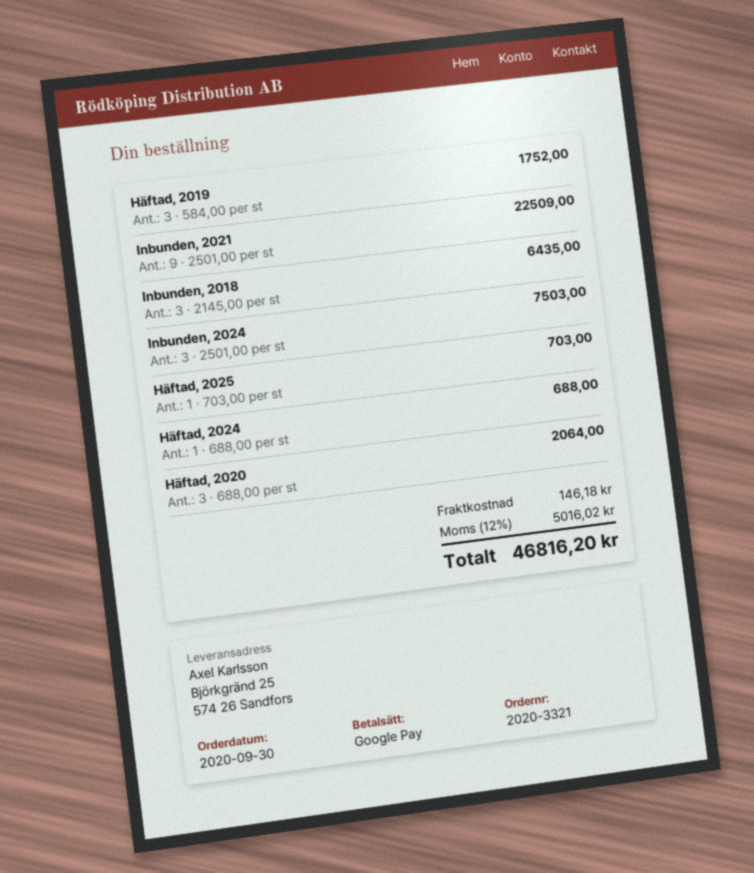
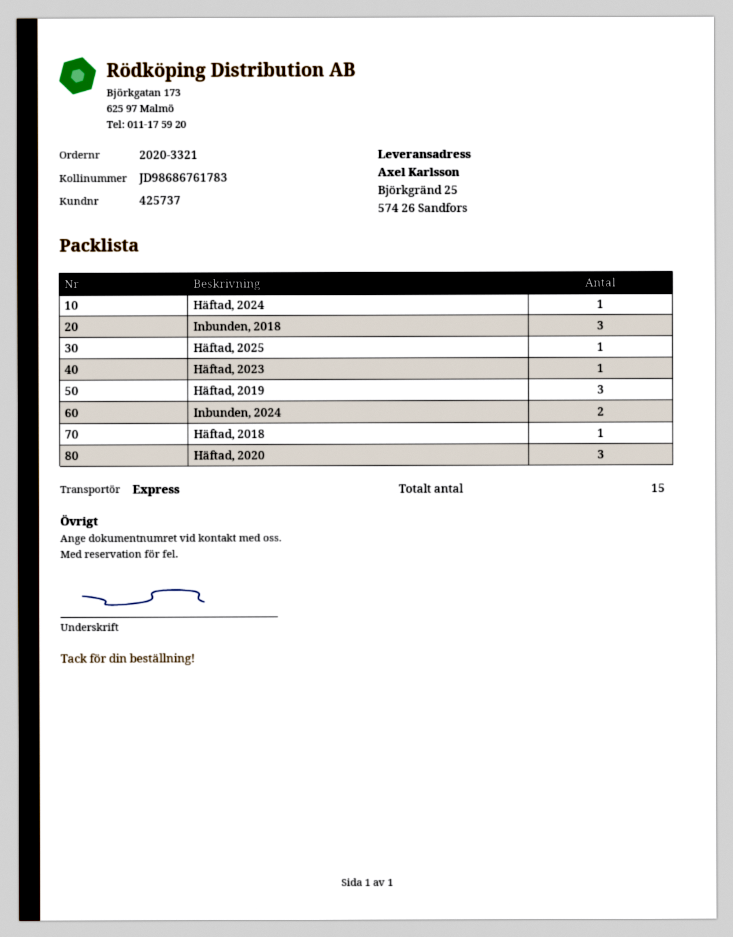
Inbunden, 2021: 9 -> none
Inbunden, 2024: 3 -> 2
Häftad, 2023: none -> 1
Häftad, 2018: none -> 1

